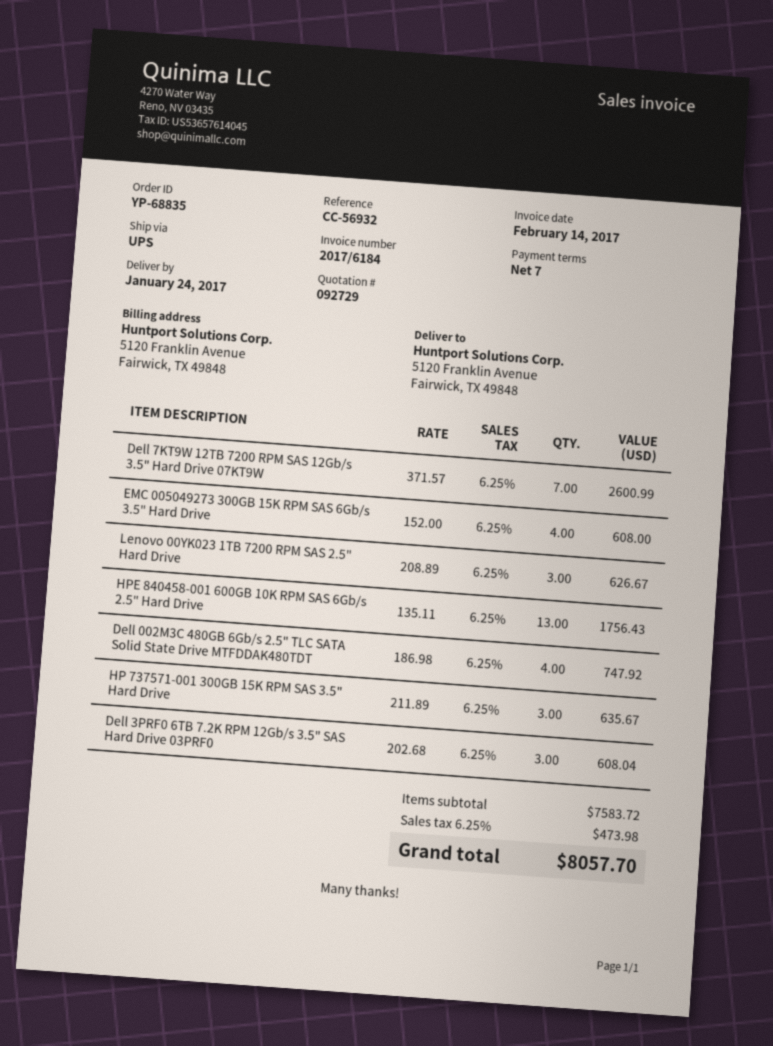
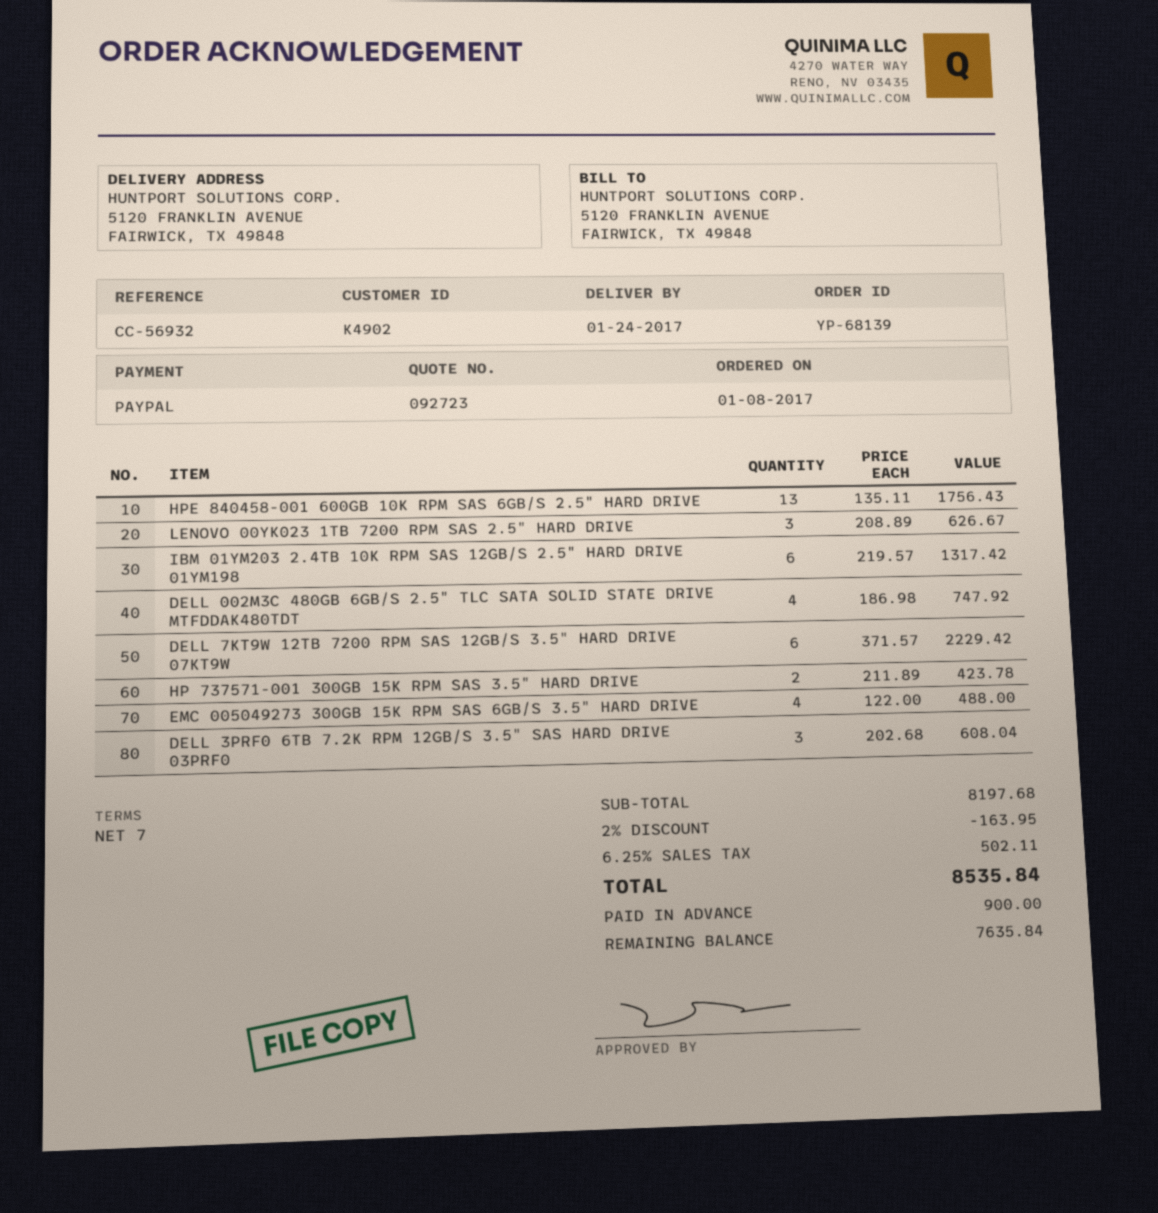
quote number: 092729 -> 092723
order number: YP-68835 -> YP-68139
Dell 7KT9W 12TB 7200 RPM SAS 12Gb/s 3.5" Hard Drive 07KT9W: 7 x 371.57 = 2600.99 -> 6 x 371.57 = 2229.42
EMC 005049273 300GB 15K RPM SAS 6Gb/s 3.5" Hard Drive: 4 x 152.00 = 608.00 -> 4 x 122.00 = 488.00
HP 737571-001 300GB 15K RPM SAS 3.5" Hard Drive: 3 x 211.89 = 635.67 -> 2 x 211.89 = 423.78
IBM 01YM203 2.4TB 10K RPM SAS 12GB/S 2.5" HARD DRIVE 01YM198: none -> 6 x 219.57 = 1317.42
subtotal: 7583.72 -> 8197.68
discount: none -> 2% = 163.95
tax: 6.25% = 473.98 -> 6.25% = 502.11
total: 8057.70 -> 8535.84

